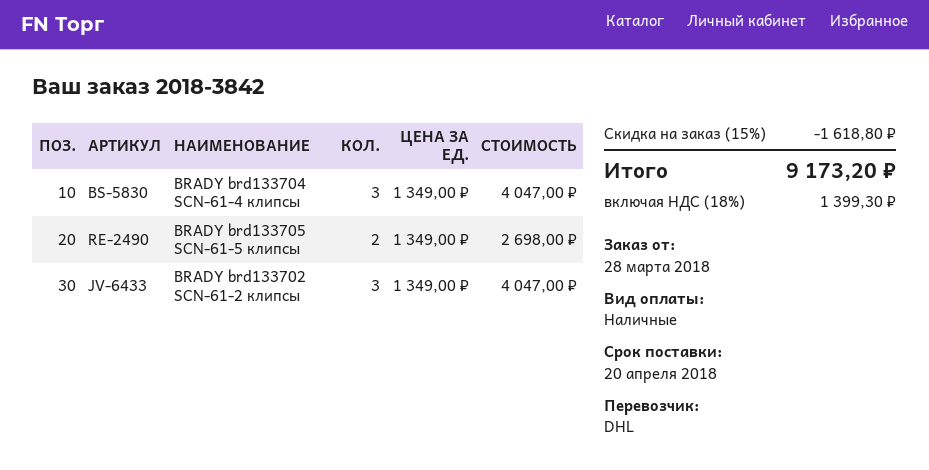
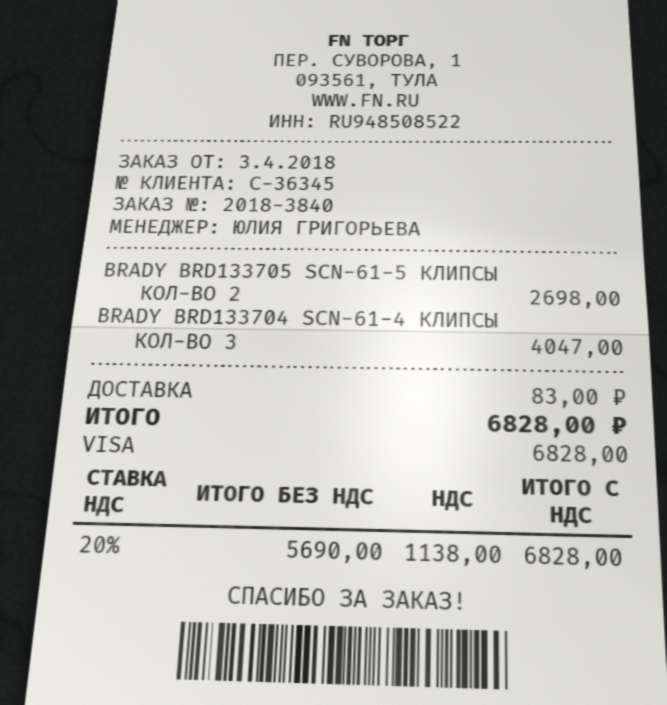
order number: 2018-3842 -> 2018-3840
order date: 2018-03-28 -> 2018-04-03
payment method: cash -> Visa
BRADY brd133702 SCN-61-2 клипсы: 3 for 4047.00 -> none
discount: 15% = 1618.80 -> none
shipping: none -> 83.00
tax: 18% = 1399.30 -> 20% = 1138.00
total: 9173.20 -> 6828.00

